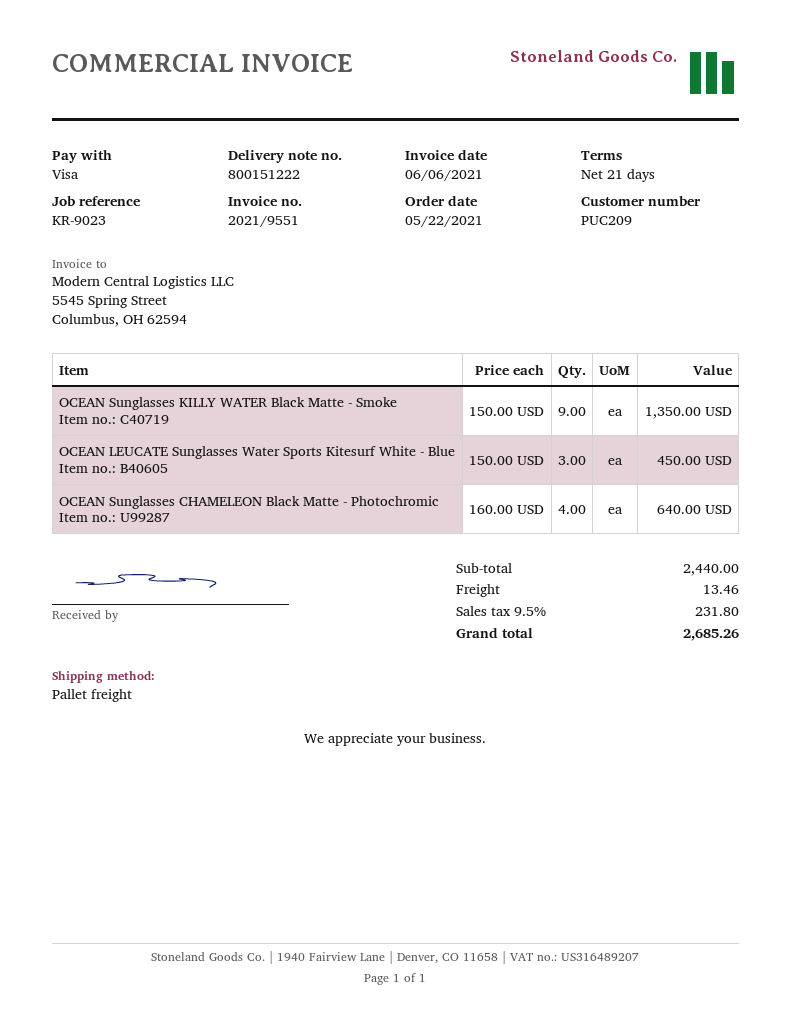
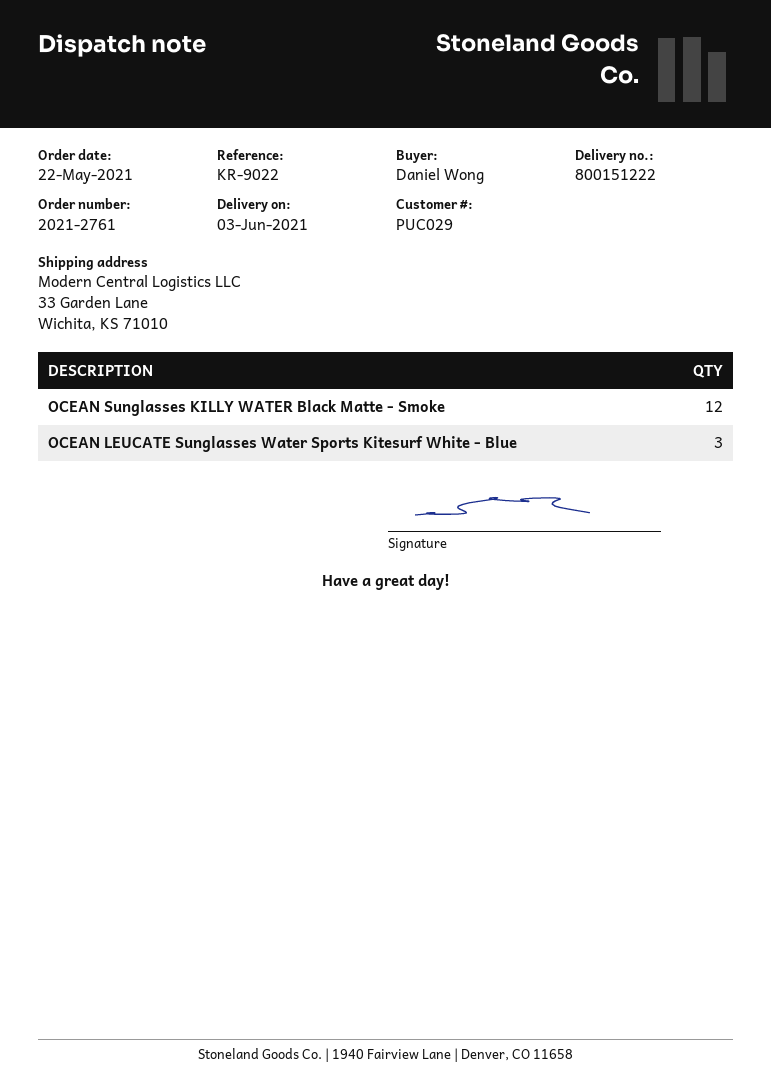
customer number: PUC209 -> PUC029
reference: KR-9023 -> KR-9022
OCEAN Sunglasses KILLY WATER Black Matte - Smoke: 9 -> 12
OCEAN Sunglasses CHAMELEON Black Matte - Photochromic: 4 -> none

